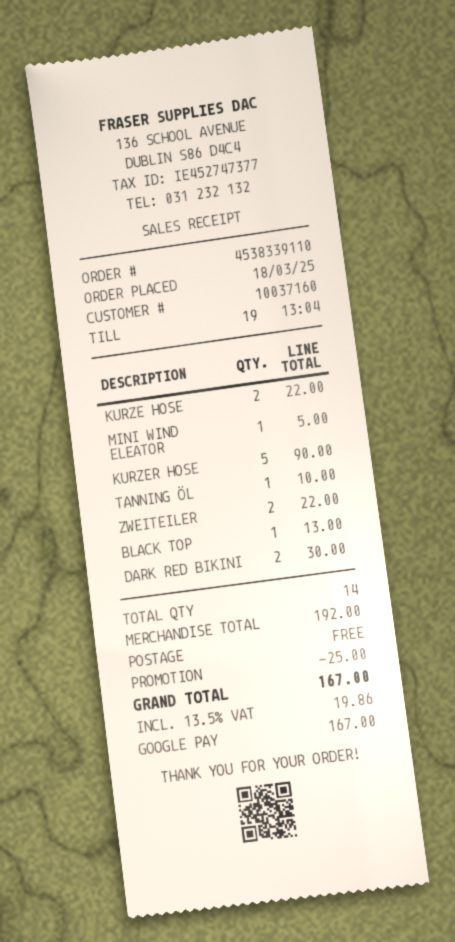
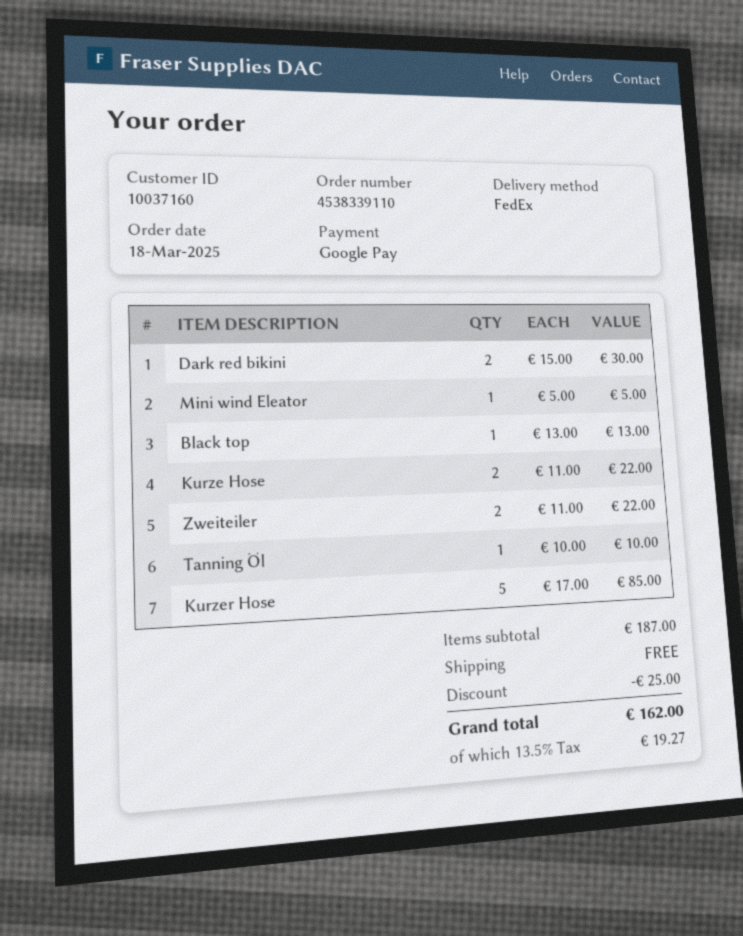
KURZER HOSE: 5 for 90.00 -> 5 for 85.00
subtotal: 192.00 -> 187.00
tax: 13.5% = 19.86 -> 13.5% = 19.27
total: 167.00 -> 162.00

